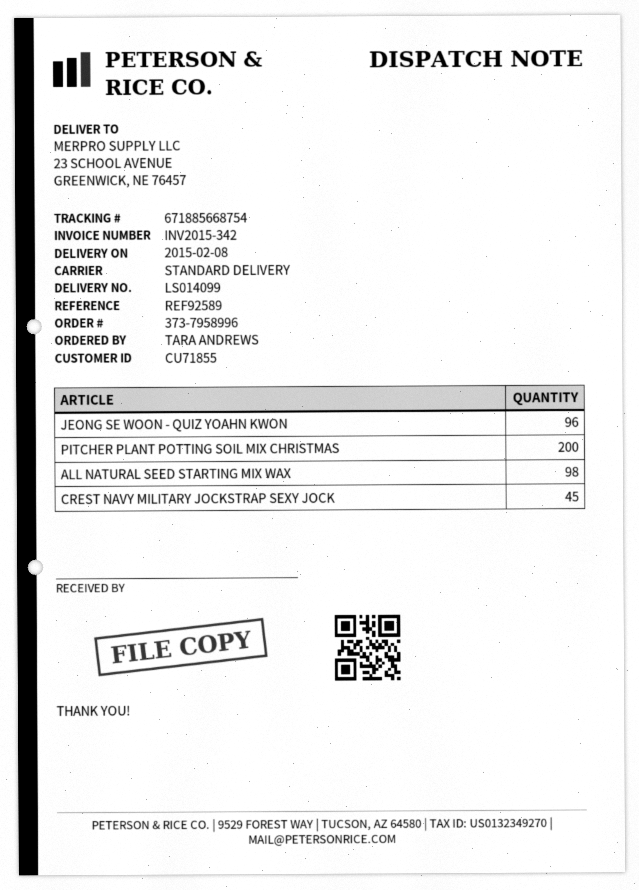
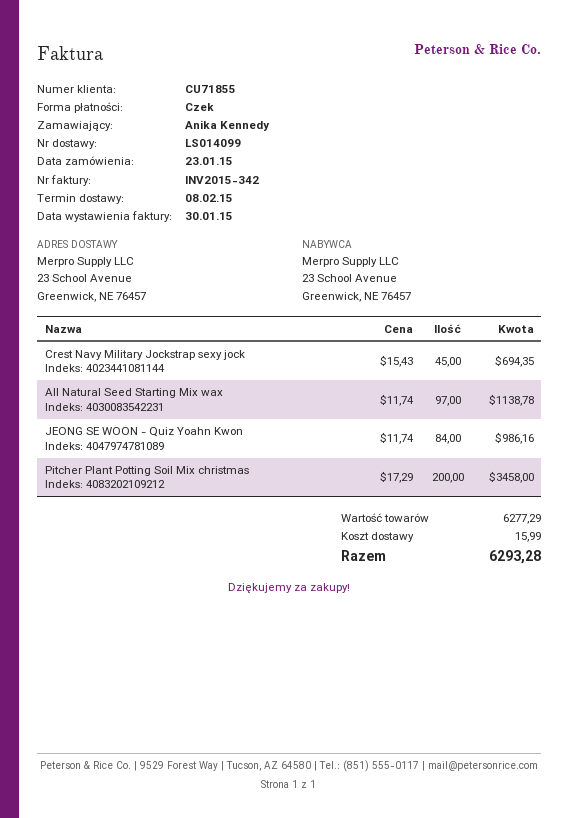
ordered by: TARA ANDREWS -> Anika Kennedy
JEONG SE WOON - QUIZ YOAHN KWON: 96 -> 84
ALL NATURAL SEED STARTING MIX WAX: 98 -> 97

